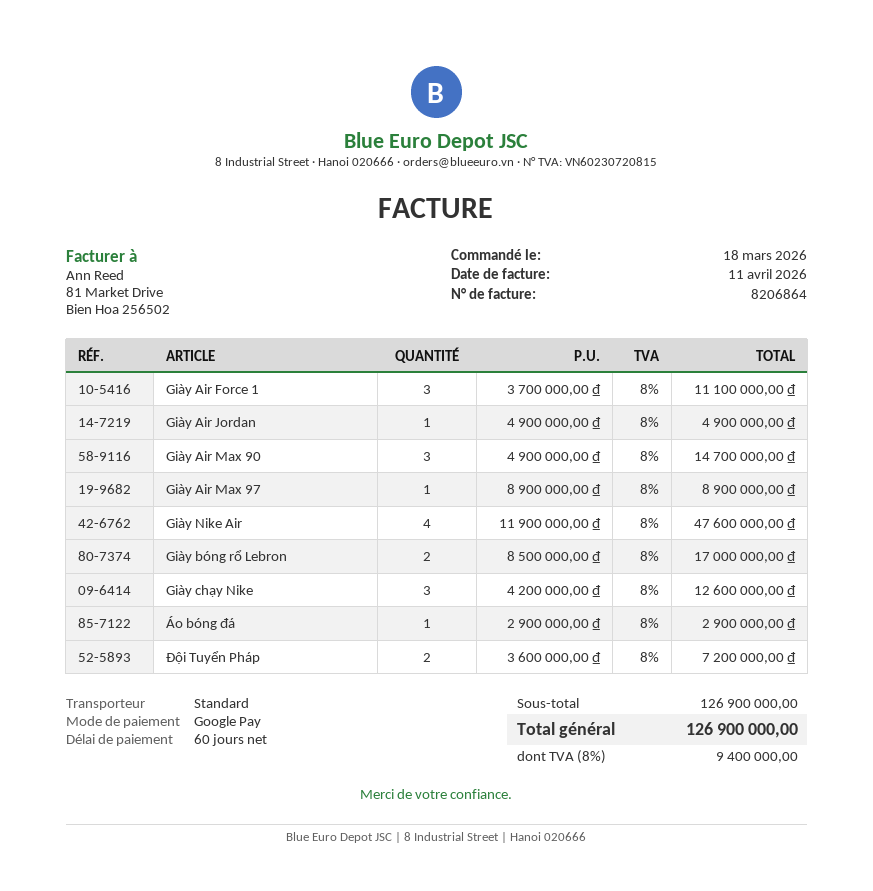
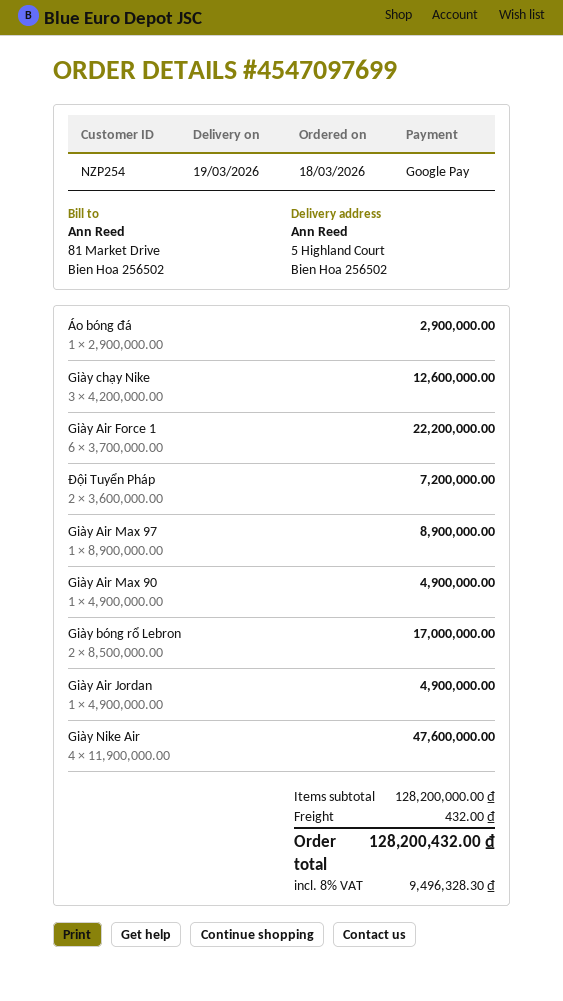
Giày Air Force 1: 3 x 3700000.00 = 11100000.00 -> 6 x 3700000.00 = 22200000.00
Giày Air Max 90: 3 x 4900000.00 = 14700000.00 -> 1 x 4900000.00 = 4900000.00
subtotal: 126900000.00 -> 128200000.00
shipping: none -> 432.00
tax: 8% = 9400000.00 -> 8% = 9496328.30
total: 126900000.00 -> 128200432.00

